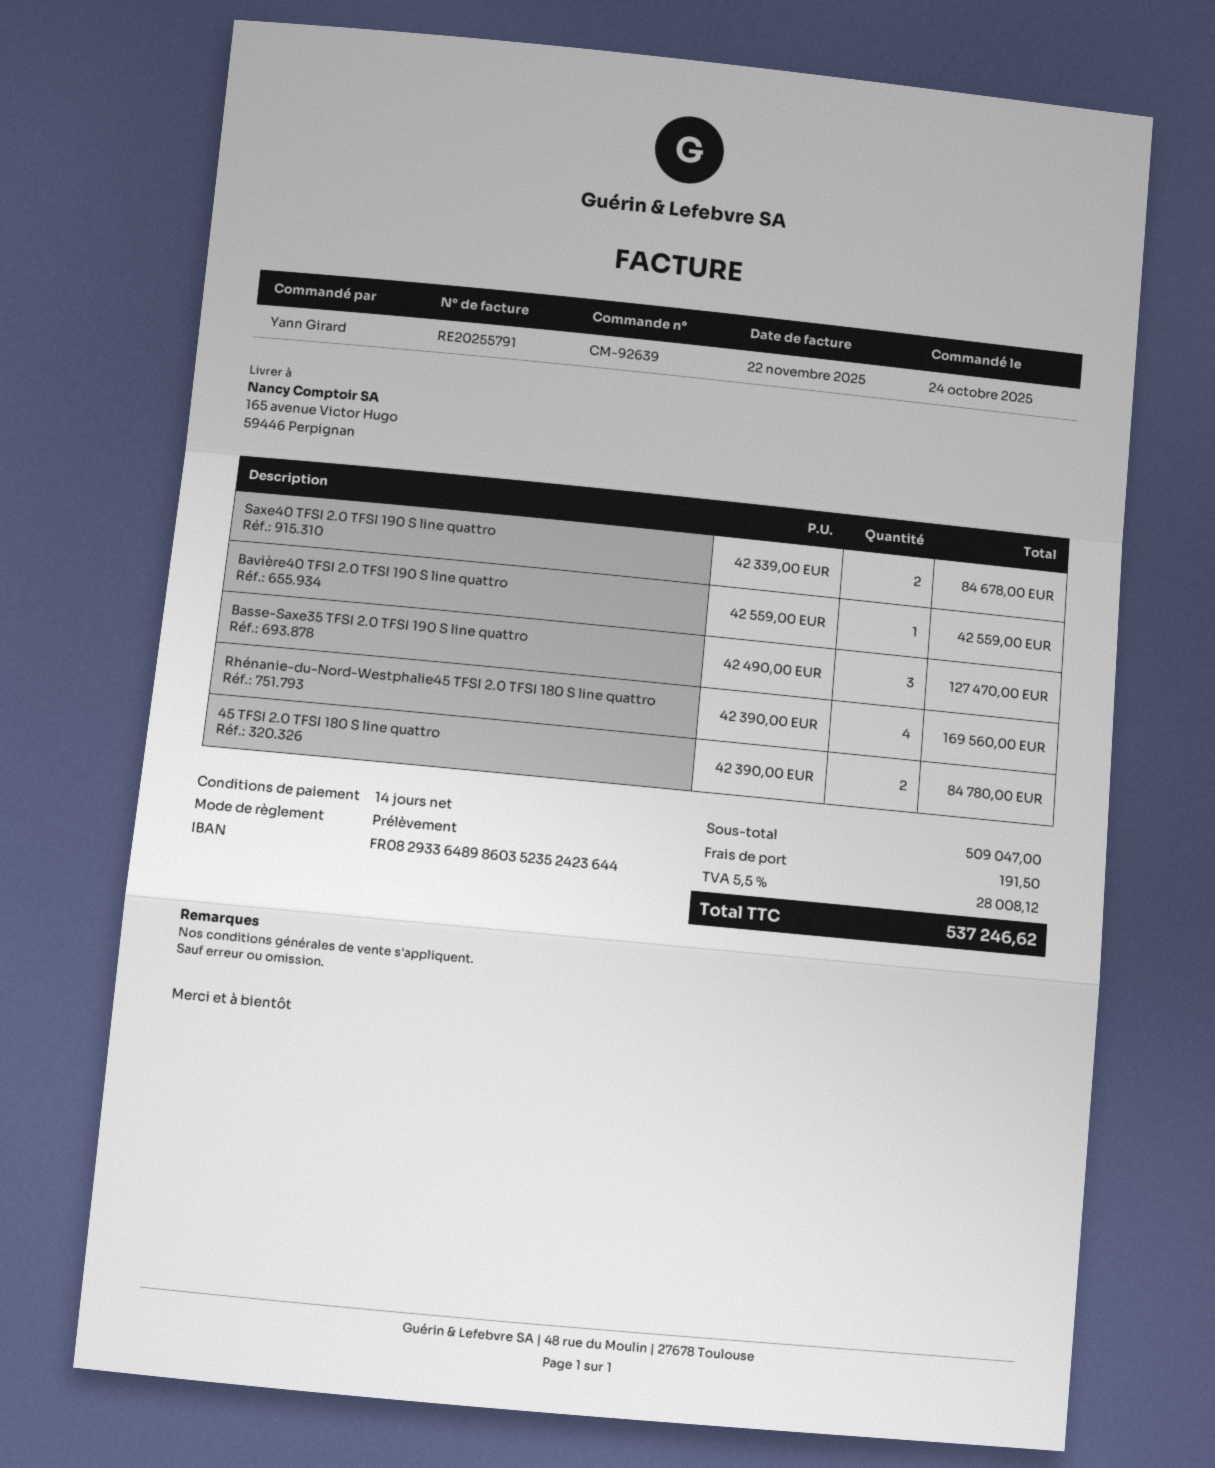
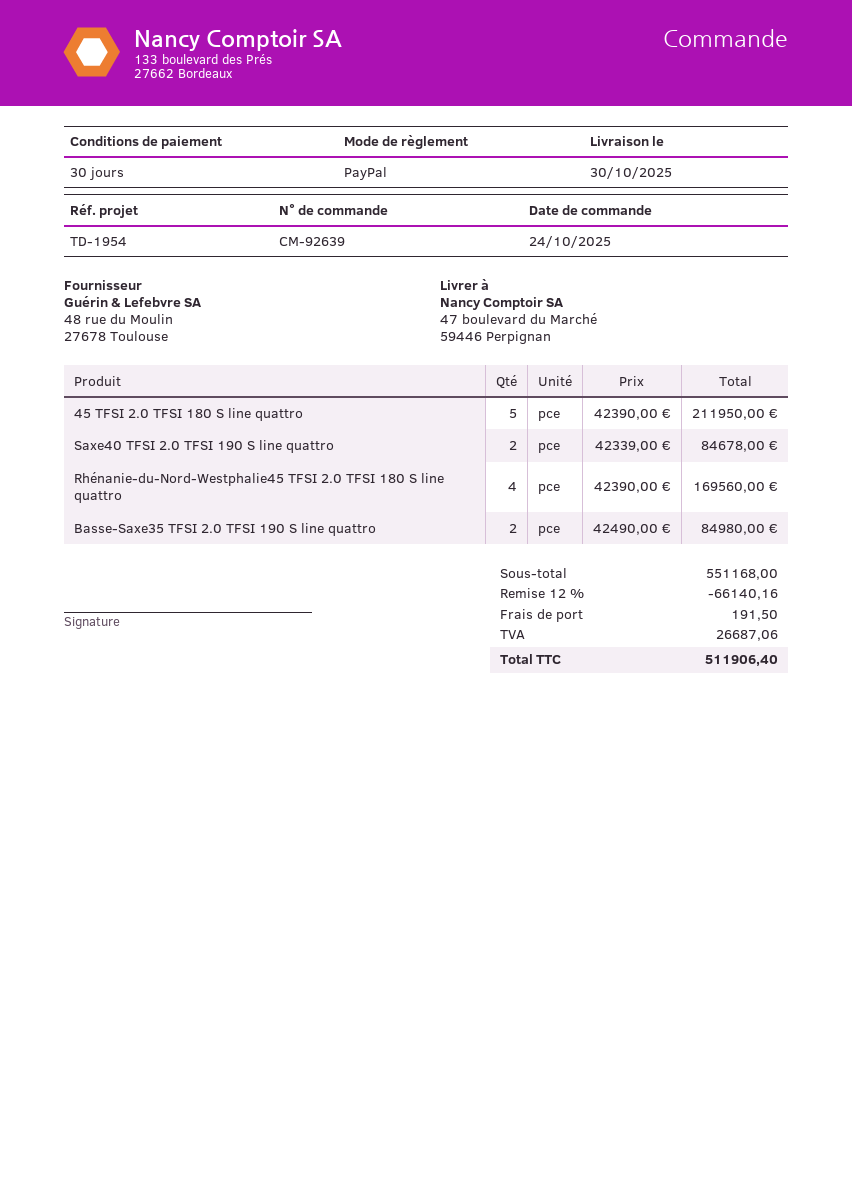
payment terms: 14 days -> 30 days
payment method: direct debit -> PayPal
ship to: 165 avenue Victor Hugo, 59446 Perpignan -> 47 boulevard du Marché, 59446 Perpignan
Bavière40 TFSI 2.0 TFSI 190 S line quattro: 1 x 42559.00 = 42559.00 -> none
Basse-Saxe35 TFSI 2.0 TFSI 190 S line quattro: 3 x 42490.00 = 127470.00 -> 2 x 42490.00 = 84980.00
45 TFSI 2.0 TFSI 180 S line quattro: 2 x 42390.00 = 84780.00 -> 5 x 42390.00 = 211950.00
subtotal: 509047.00 -> 551168.00
discount: none -> 12% = 66140.16
tax: 28008.12 -> 26687.06
total: 537246.62 -> 511906.40

